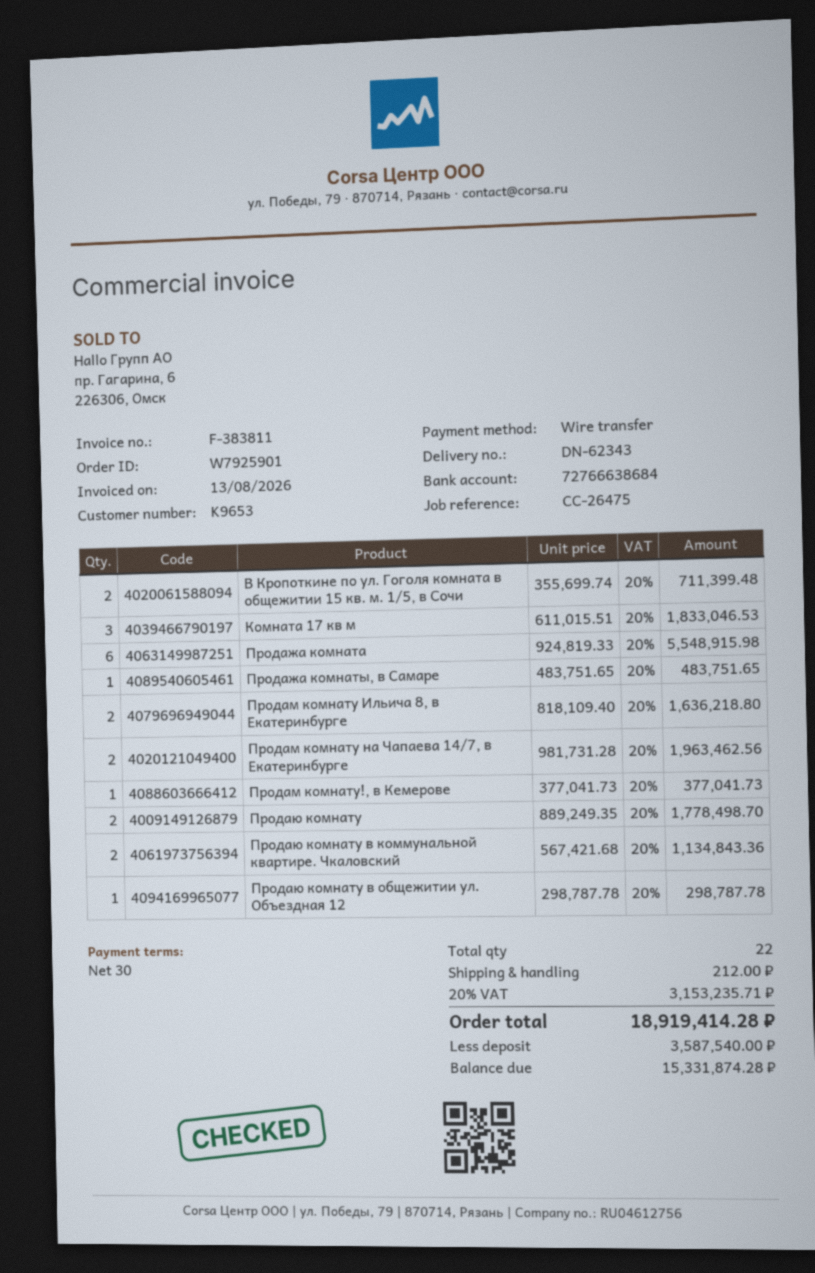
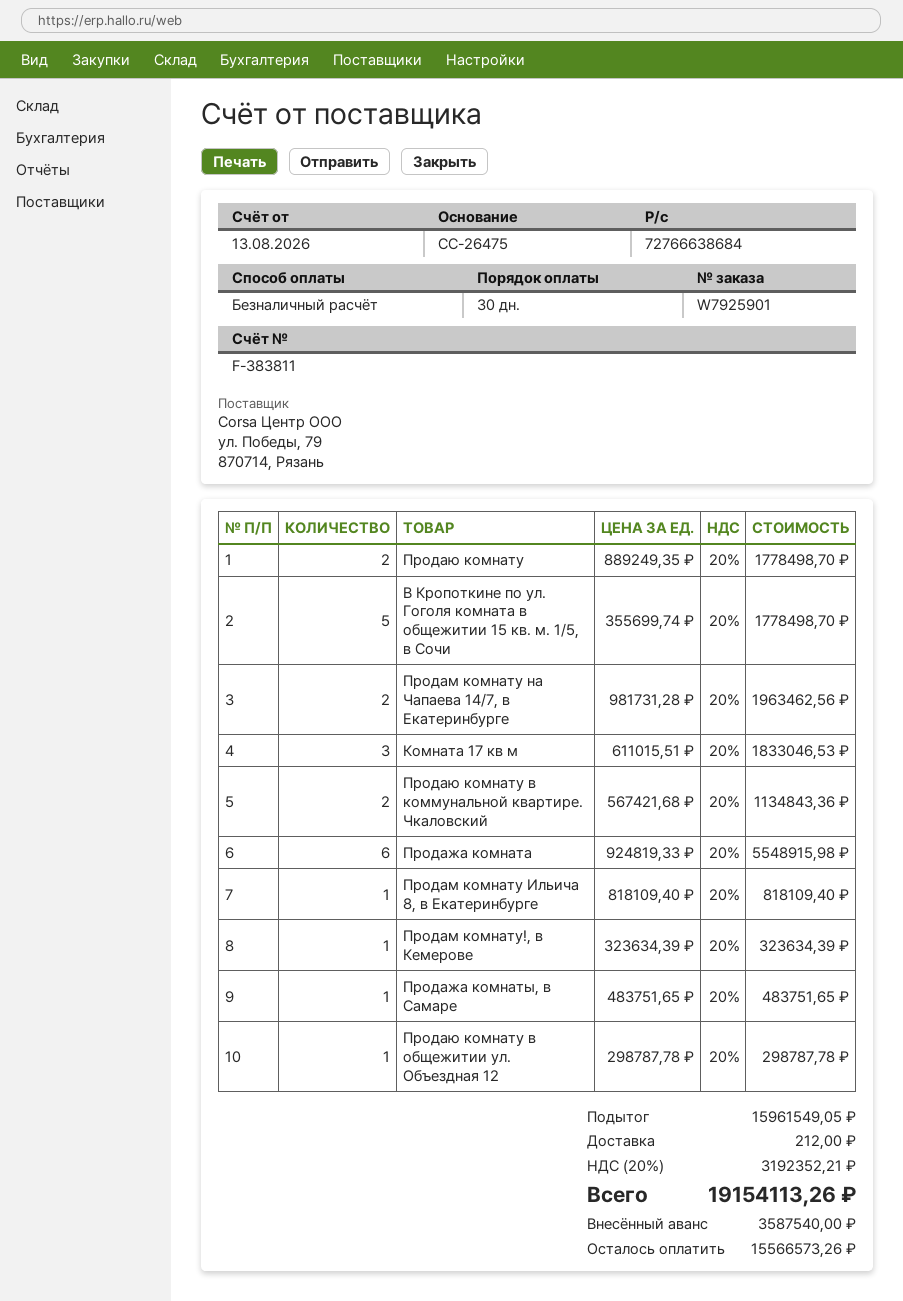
В Кропоткине по ул. Гоголя комната в общежитии 15 кв. м. 1/5, в Сочи: 2 x 355699.74 = 711399.48 -> 5 x 355699.74 = 1778498.70
Продам комнату Ильича 8, в Екатеринбурге: 2 x 818109.40 = 1636218.80 -> 1 x 818109.40 = 818109.40
Продам комнату!, в Кемерове: 1 x 377041.73 = 377041.73 -> 1 x 323634.39 = 323634.39
tax: 20% = 3153235.71 -> 20% = 3192352.21
total: 18919414.28 -> 19154113.26
balance: 15331874.28 -> 15566573.26

